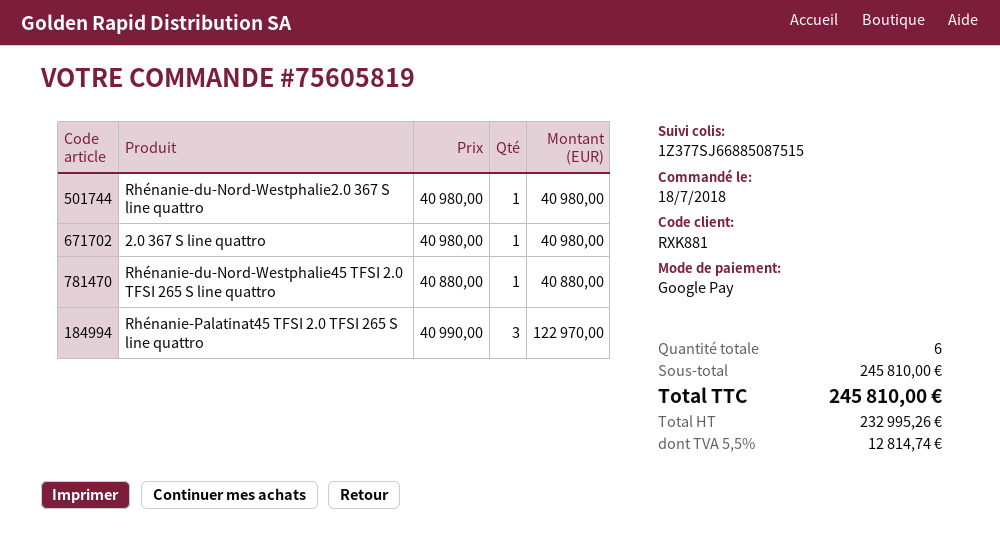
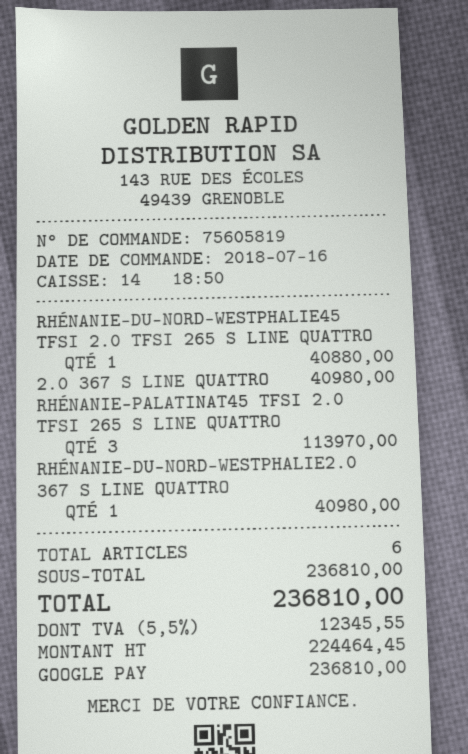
order date: 2018-07-18 -> 2018-07-16
Rhénanie-Palatinat45 TFSI 2.0 TFSI 265 S line quattro: 3 for 122970.00 -> 3 for 113970.00
subtotal: 245810.00 -> 236810.00
net: 232995.26 -> 224464.45
tax: 5.5% = 12814.74 -> 5.5% = 12345.55
total: 245810.00 -> 236810.00

